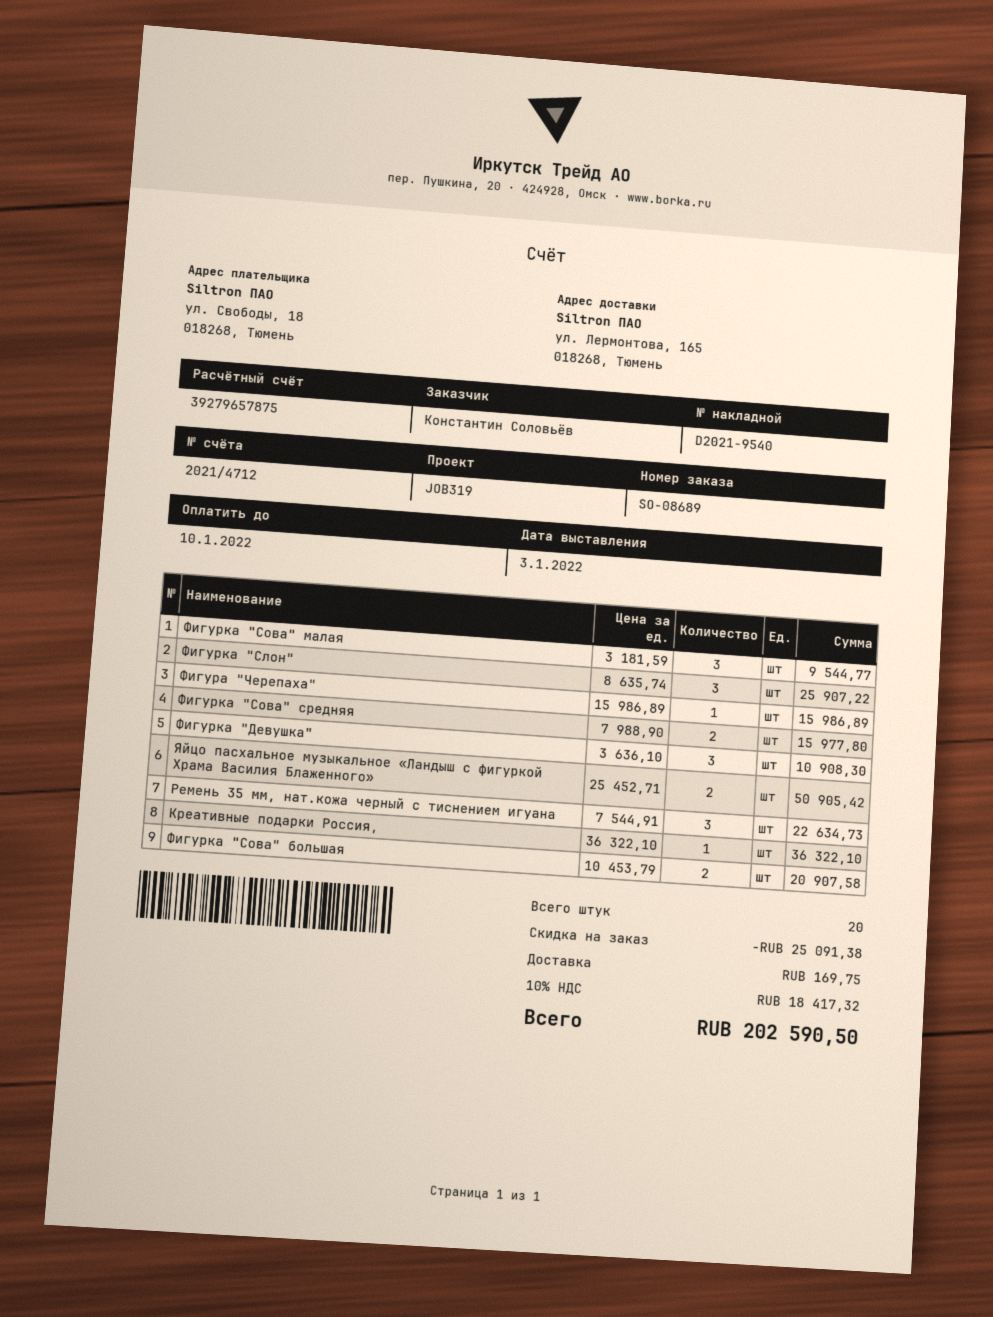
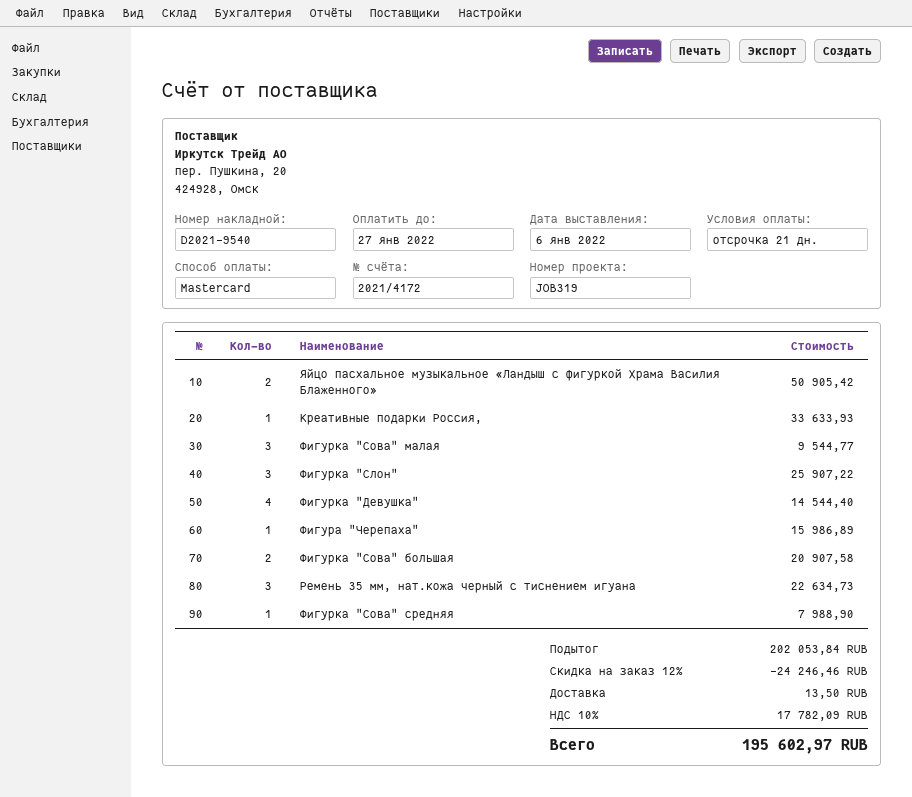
invoice number: 2021/4712 -> 2021/4172
invoice date: 2022-01-03 -> 2022-01-06
due date: 2022-01-10 -> 2022-01-27
Фигурка "Сова" средняя: 2 for 15977.80 -> 1 for 7988.90
Фигурка "Девушка": 3 for 10908.30 -> 4 for 14544.40
Креативные подарки Россия,: 1 for 36322.10 -> 1 for 33633.93
discount: 25091.38 -> 24246.46
shipping: 169.75 -> 13.50
tax: 10% = 18417.32 -> 10% = 17782.09
total: 202590.50 -> 195602.97

